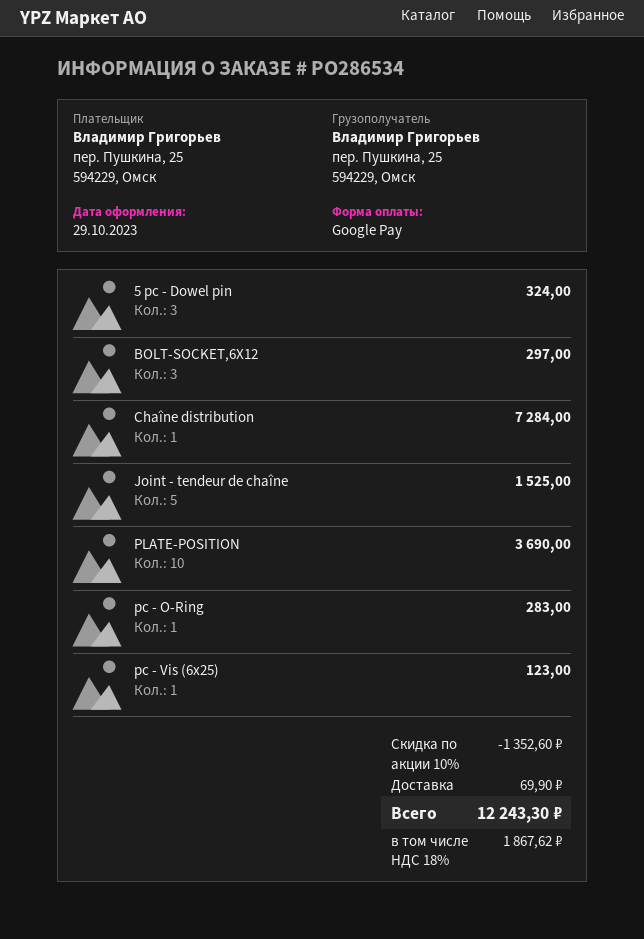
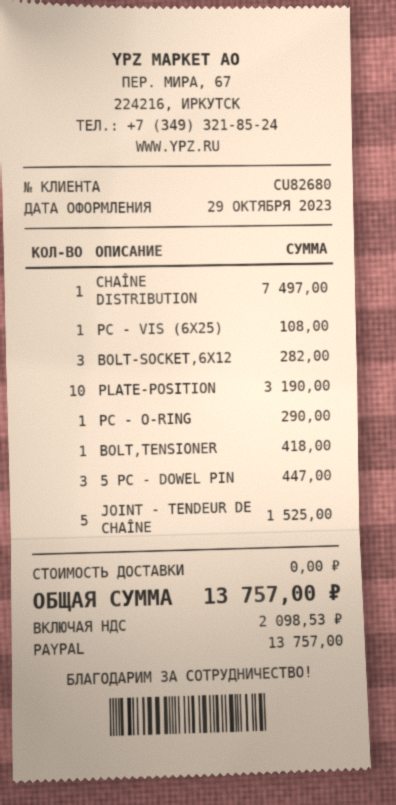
payment method: Google Pay -> PayPal
5 pc - Dowel pin: 3 for 324.00 -> 3 for 447.00
BOLT-SOCKET,6X12: 3 for 297.00 -> 3 for 282.00
Chaîne distribution: 1 for 7284.00 -> 1 for 7497.00
PLATE-POSITION: 10 for 3690.00 -> 10 for 3190.00
pc - O-Ring: 1 for 283.00 -> 1 for 290.00
pc - Vis (6x25): 1 for 123.00 -> 1 for 108.00
BOLT,TENSIONER: none -> 1 for 418.00
discount: 10% = 1352.60 -> none
shipping: 69.90 -> 0.00
tax: 1867.62 -> 2098.53
total: 12243.30 -> 13757.00

